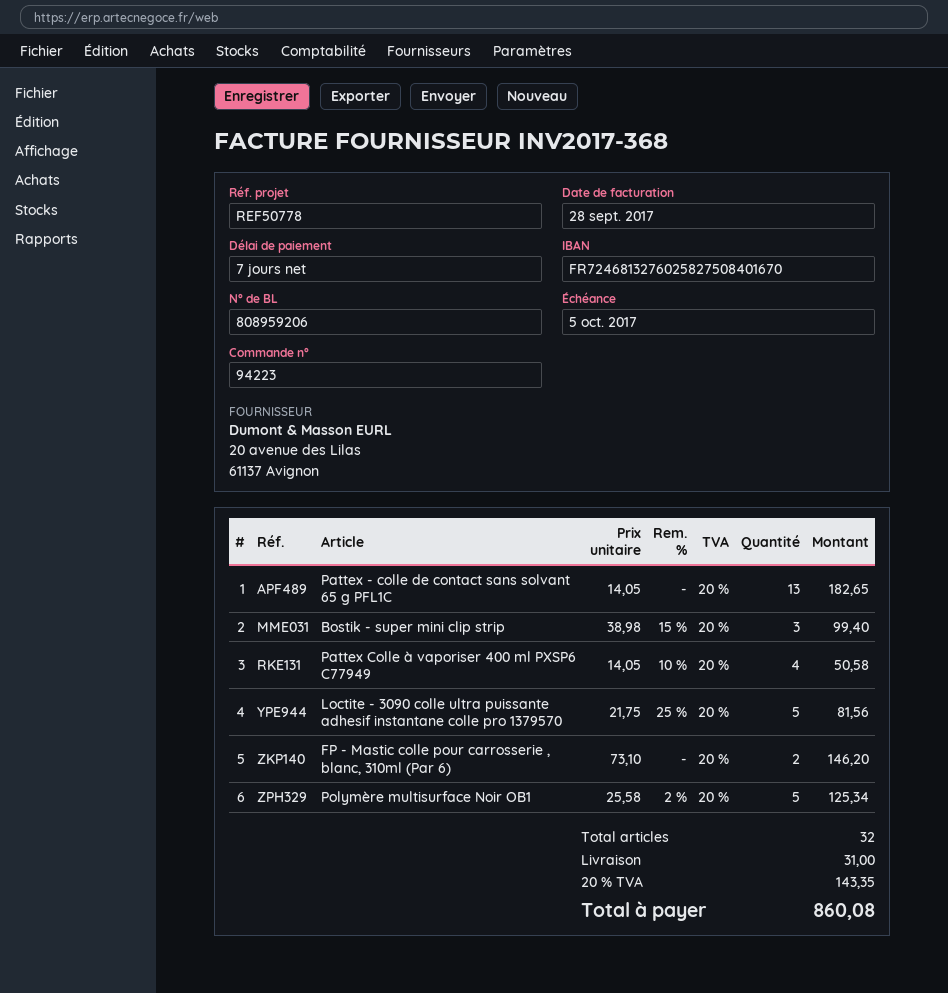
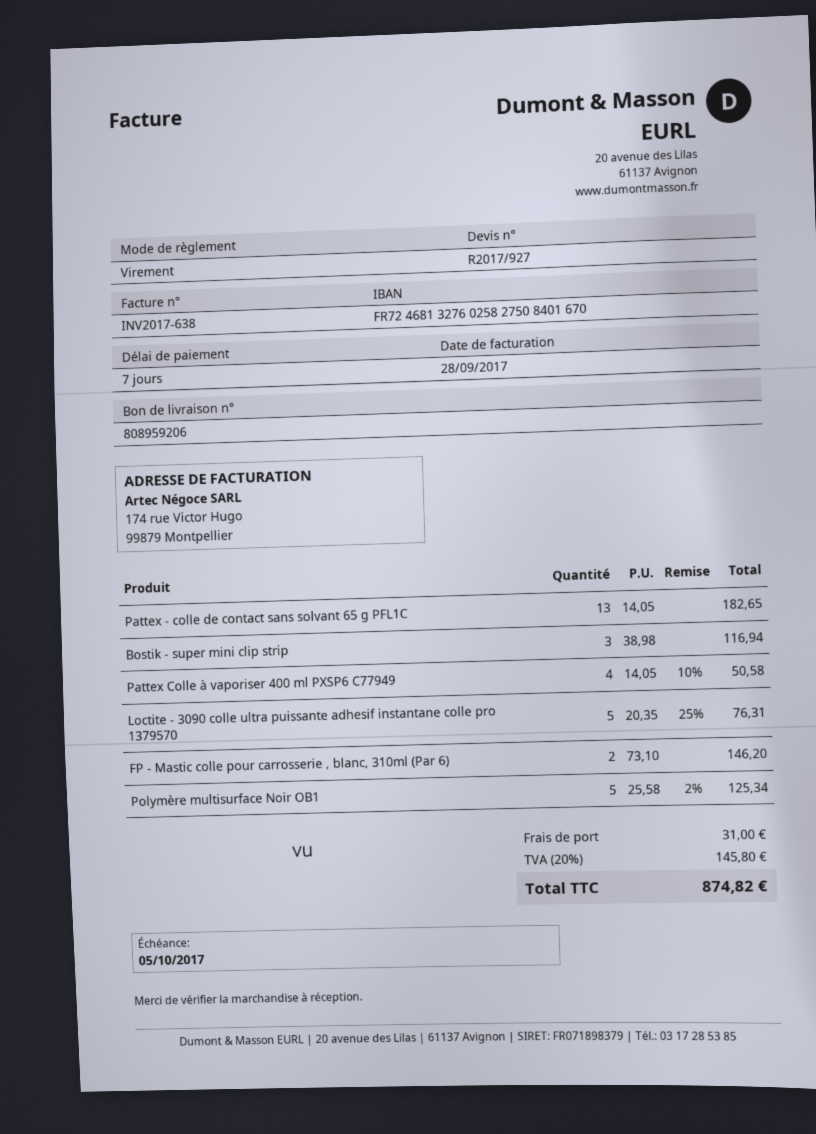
invoice number: INV2017-368 -> INV2017-638
Bostik - super mini clip strip: 3 x 38.98 - 15% = 99.40 -> 3 x 38.98 = 116.94
Loctite - 3090 colle ultra puissante adhesif instantane colle pro 1379570: 5 x 21.75 - 25% = 81.56 -> 5 x 20.35 - 25% = 76.31
tax: 20% = 143.35 -> 20% = 145.80
total: 860.08 -> 874.82

